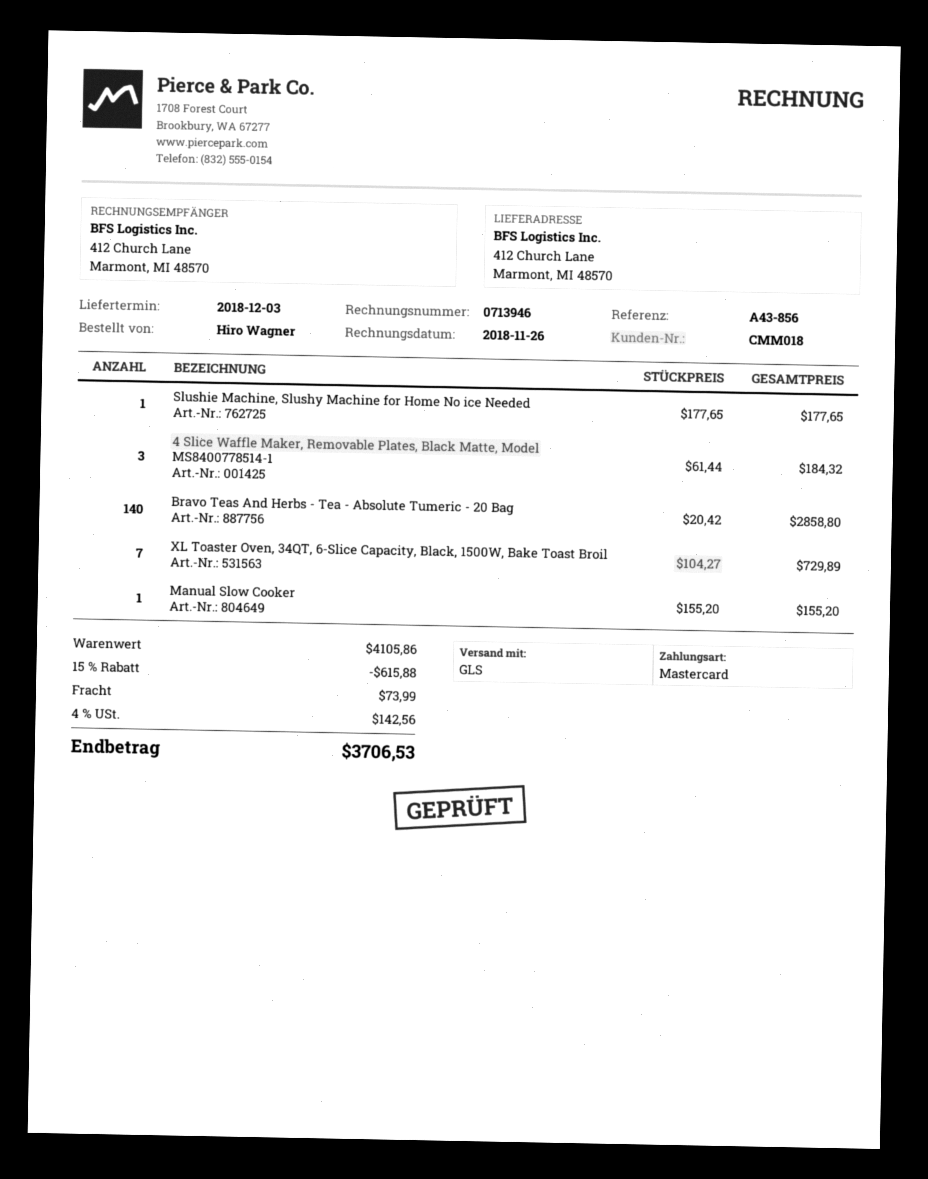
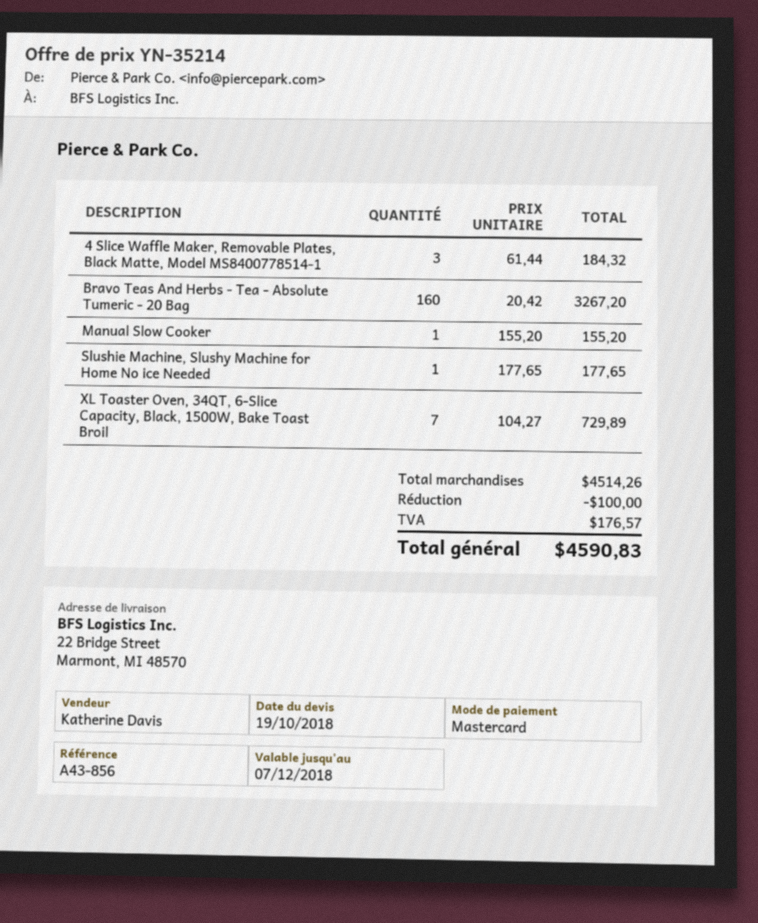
ship to: 412 Church Lane, Marmont, MI 48570 -> 22 Bridge Street, Marmont, MI 48570
Bravo Teas And Herbs - Tea - Absolute Tumeric - 20 Bag: 140 x 20.42 = 2858.80 -> 160 x 20.42 = 3267.20
subtotal: 4105.86 -> 4514.26
discount: 615.88 -> 100.00
shipping: 73.99 -> none
tax: 142.56 -> 176.57
total: 3706.53 -> 4590.83

